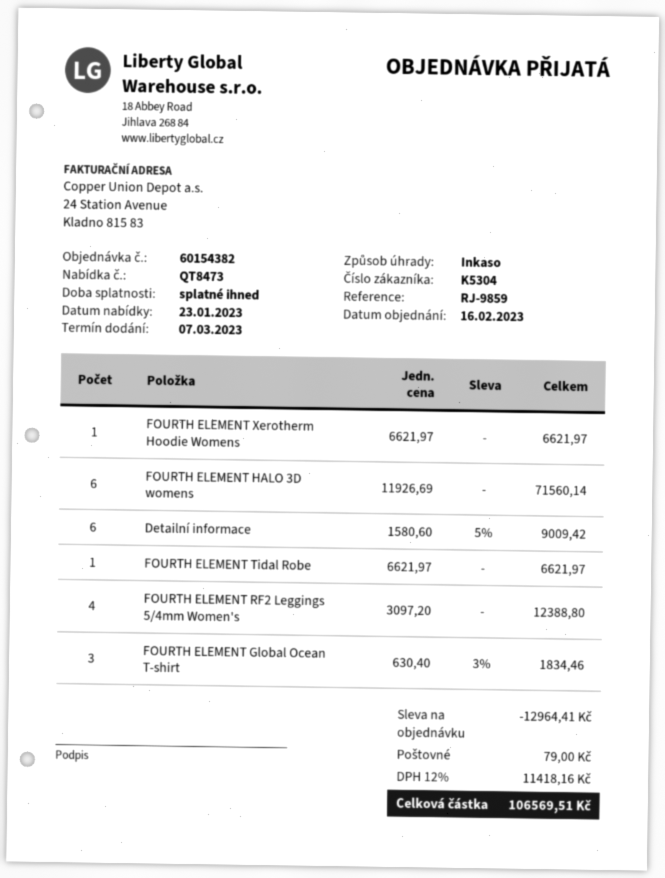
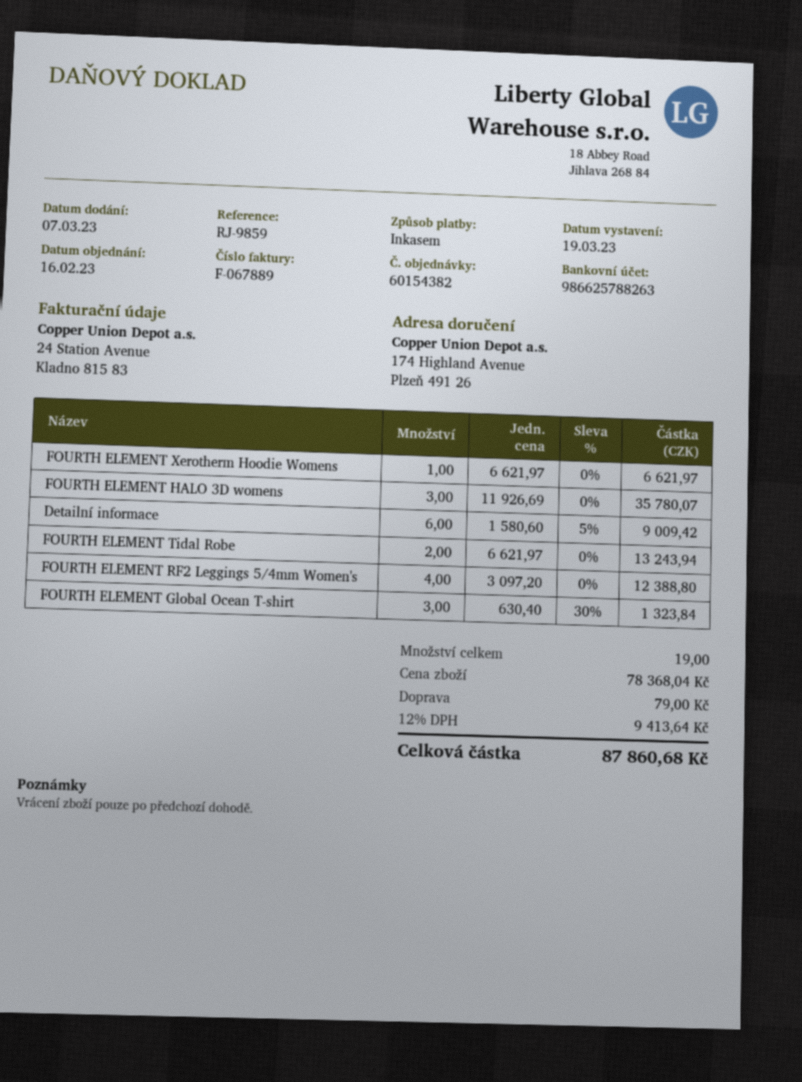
FOURTH ELEMENT HALO 3D womens: 6 x 11926.69 = 71560.14 -> 3 x 11926.69 = 35780.07
FOURTH ELEMENT Tidal Robe: 1 x 6621.97 = 6621.97 -> 2 x 6621.97 = 13243.94
FOURTH ELEMENT Global Ocean T-shirt: 3 x 630.40 - 3% = 1834.46 -> 3 x 630.40 - 30% = 1323.84
discount: 12964.41 -> none
tax: 12% = 11418.16 -> 12% = 9413.64
total: 106569.51 -> 87860.68

